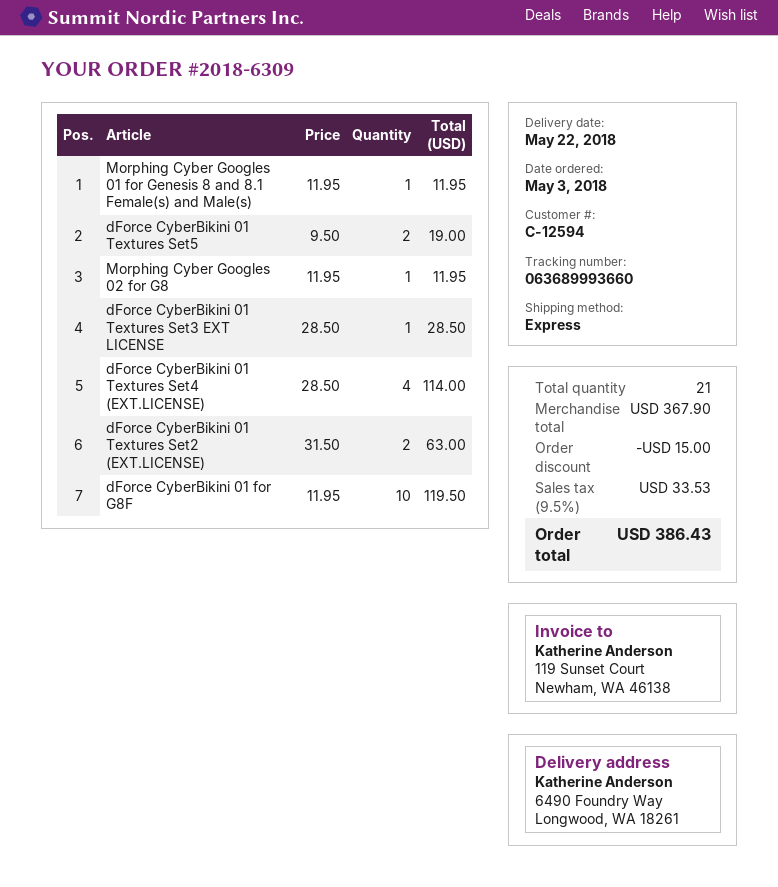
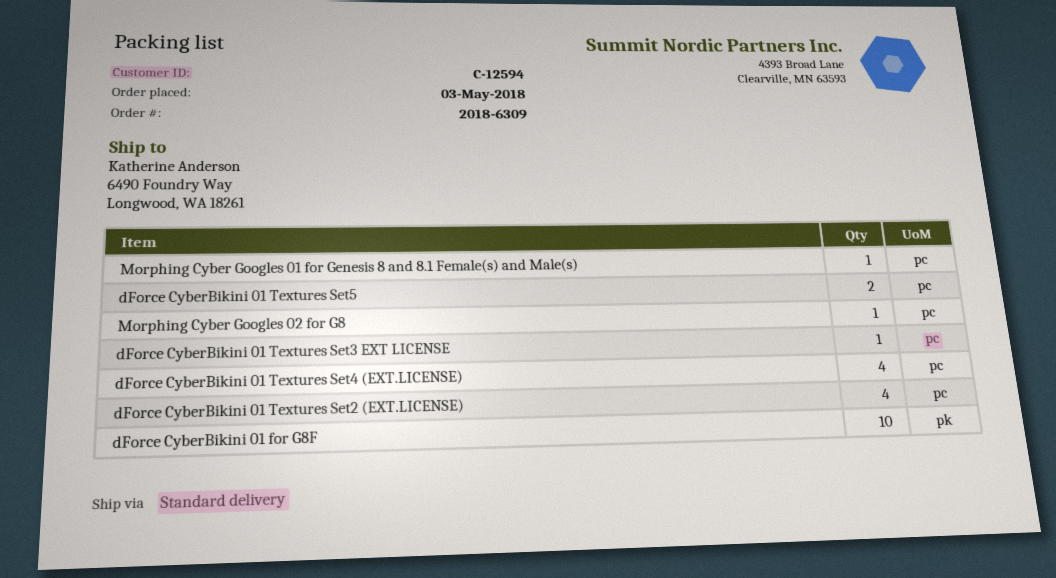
shipping method: express -> standard
dForce CyberBikini 01 Textures Set2 (EXT.LICENSE): 2 -> 4

